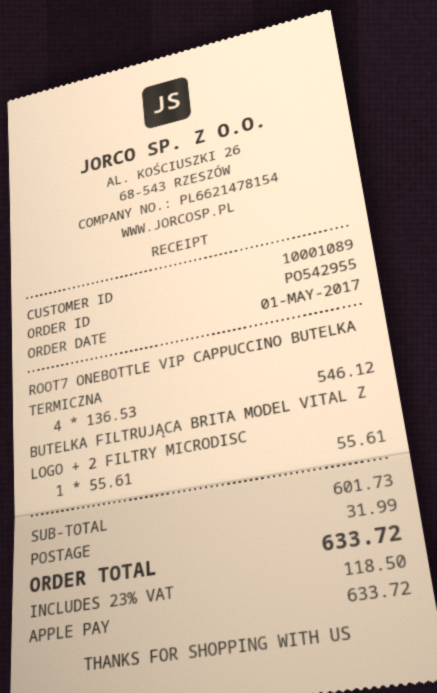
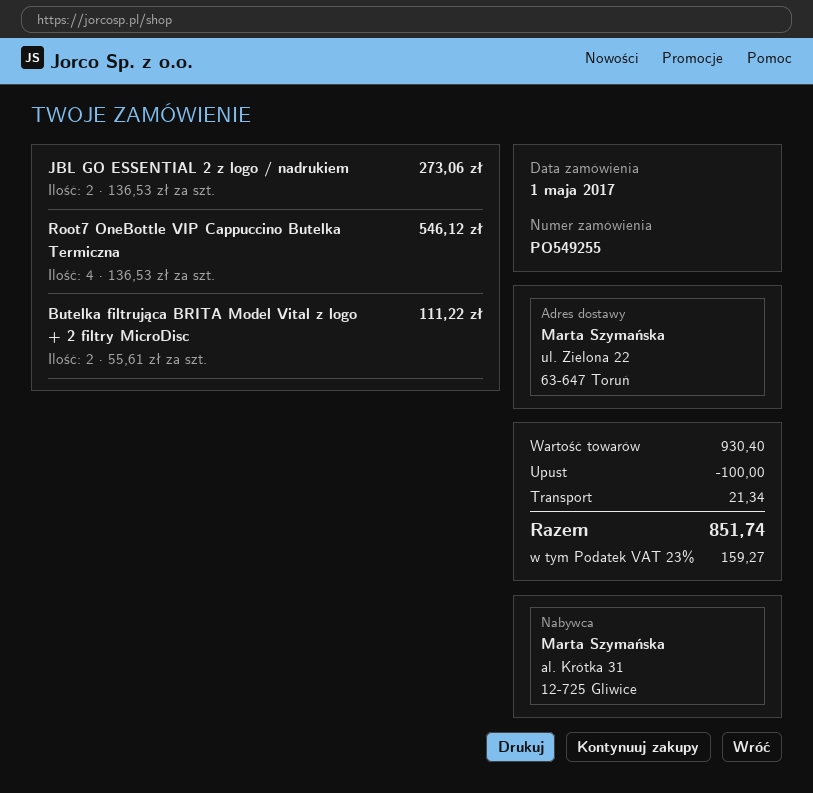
order number: PO542955 -> PO549255
BUTELKA FILTRUJĄCA BRITA MODEL VITAL Z LOGO + 2 FILTRY MICRODISC: 1 x 55.61 = 55.61 -> 2 x 55.61 = 111.22
JBL GO ESSENTIAL 2 z logo / nadrukiem: none -> 2 x 136.53 = 273.06
subtotal: 601.73 -> 930.40
discount: none -> 100.00
shipping: 31.99 -> 21.34
tax: 23% = 118.50 -> 23% = 159.27
total: 633.72 -> 851.74

